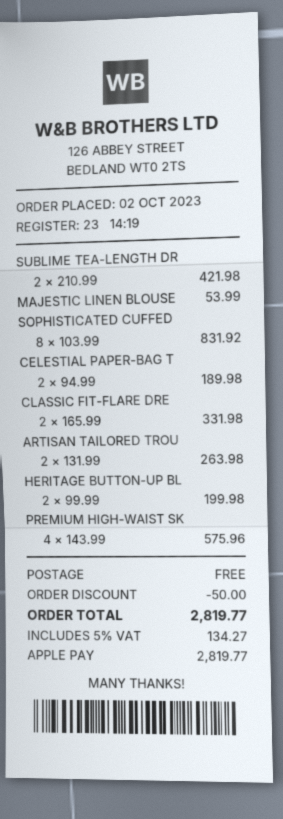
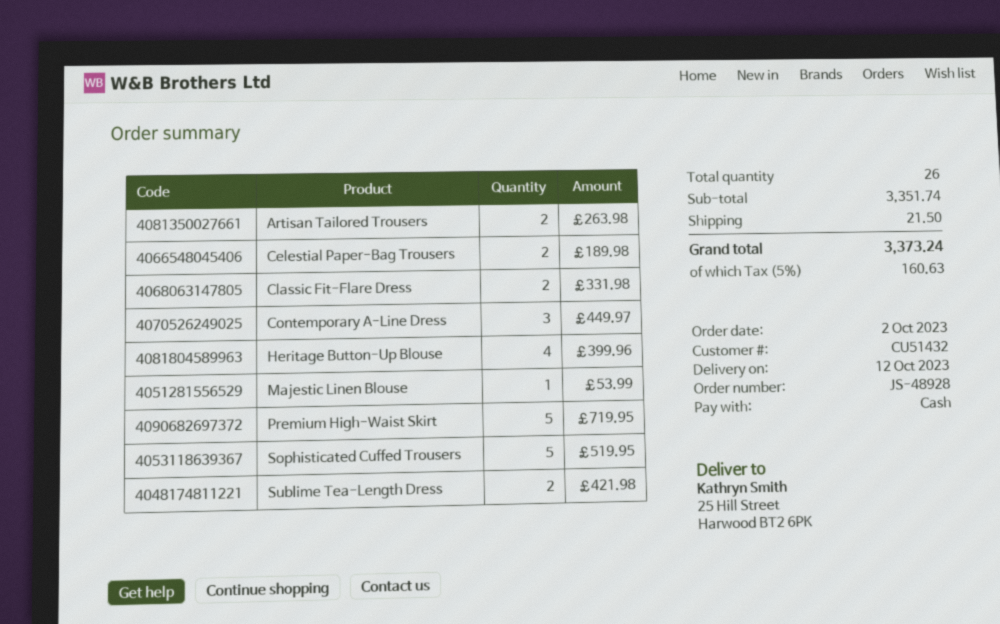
payment method: Apple Pay -> cash
SOPHISTICATED CUFFED: 8 for 831.92 -> 5 for 519.95
HERITAGE BUTTON-UP BL: 2 for 199.98 -> 4 for 399.96
PREMIUM HIGH-WAIST SK: 4 for 575.96 -> 5 for 719.95
Contemporary A-Line Dress: none -> 3 for 449.97
discount: 50.00 -> none
shipping: 0.00 -> 21.50
tax: 5% = 134.27 -> 5% = 160.63
total: 2819.77 -> 3373.24

